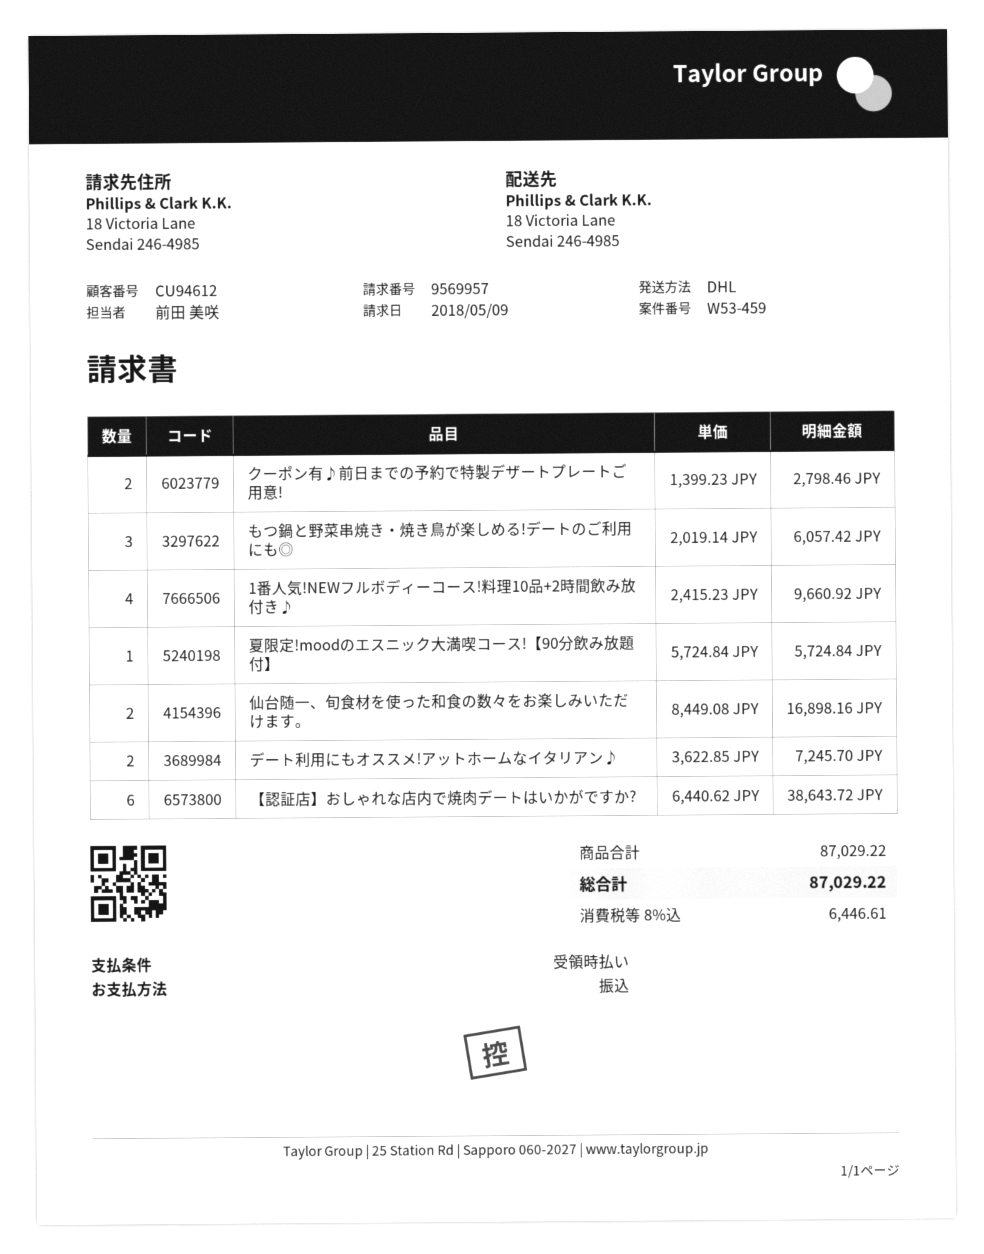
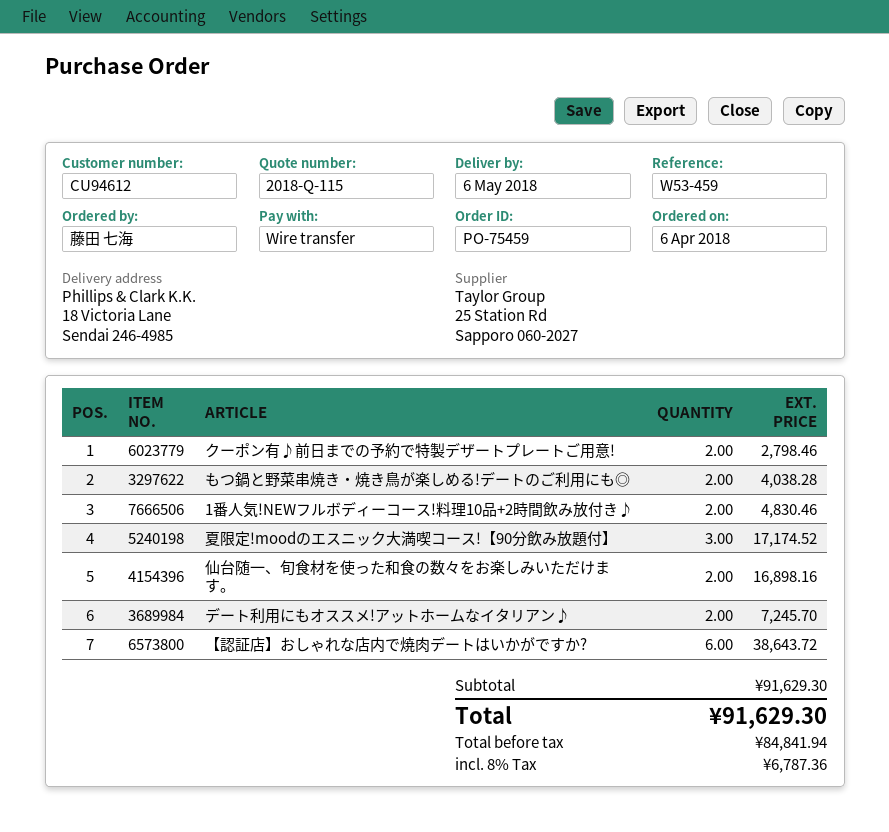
もつ鍋と野菜串焼き・焼き鳥が楽しめる!デートのご利用にも◎: 3 for 6057.42 -> 2 for 4038.28
1番人気!NEWフルボディーコース!料理10品+2時間飲み放付き♪: 4 for 9660.92 -> 2 for 4830.46
夏限定!moodのエスニック大満喫コース!【90分飲み放題付】: 1 for 5724.84 -> 3 for 17174.52
subtotal: 87029.22 -> 91629.30
tax: 8% = 6446.61 -> 8% = 6787.36
total: 87029.22 -> 91629.30

